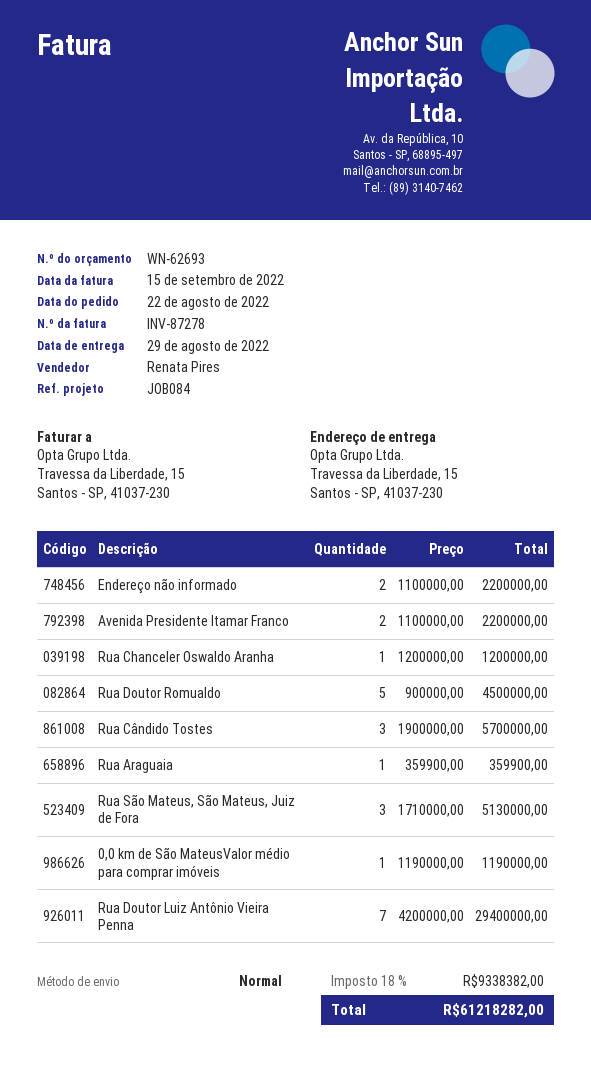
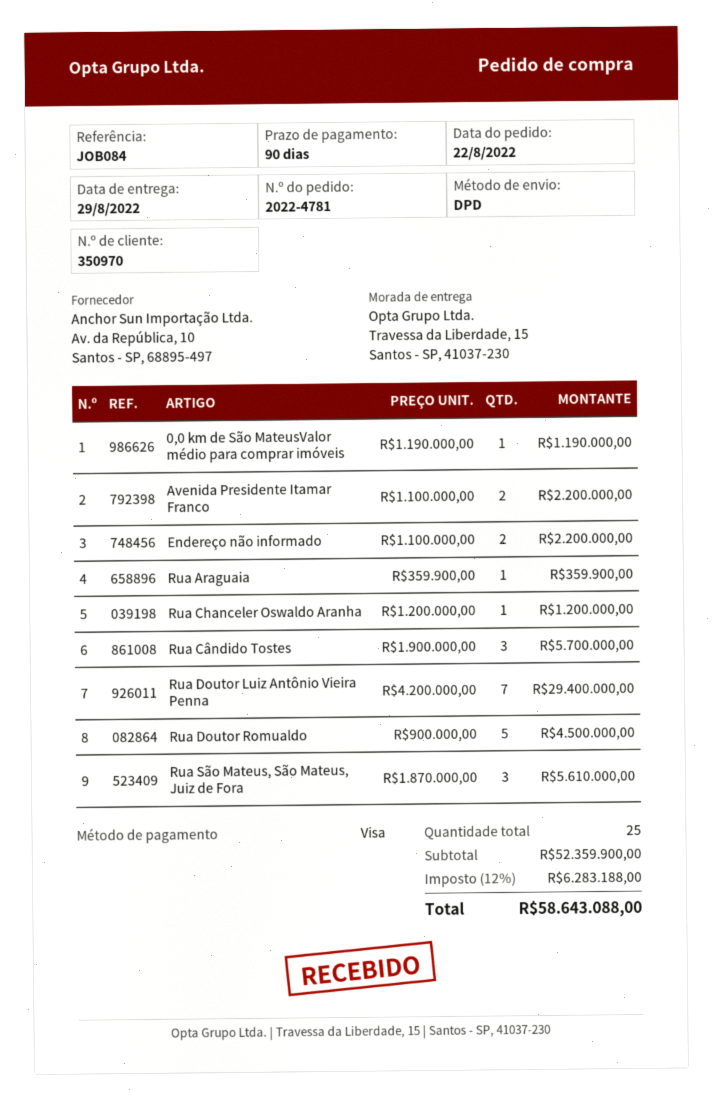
shipping method: standard -> DPD
Rua São Mateus, São Mateus, Juiz de Fora: 3 x 1710000.00 = 5130000.00 -> 3 x 1870000.00 = 5610000.00
tax: 18% = 9338382.00 -> 12% = 6283188.00
total: 61218282.00 -> 58643088.00

